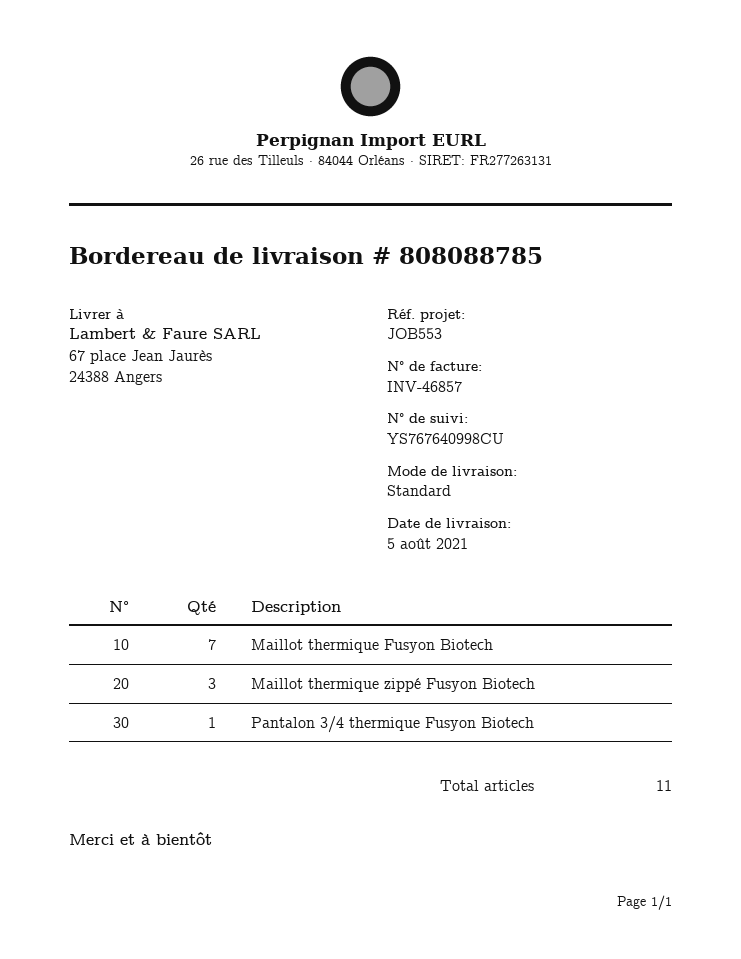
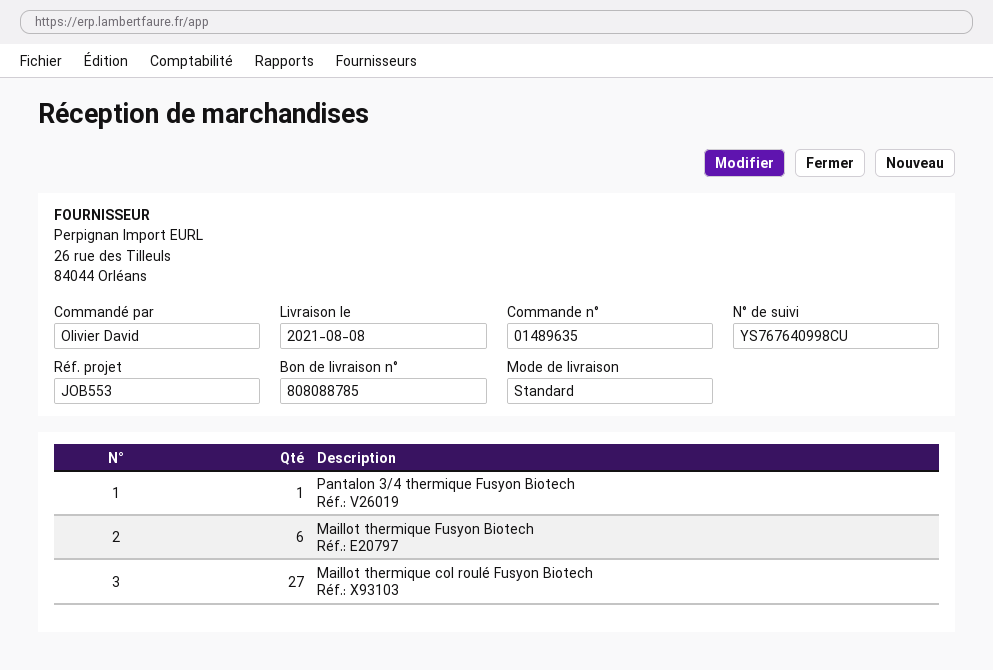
delivery date: 2021-08-05 -> 2021-08-08
Maillot thermique Fusyon Biotech: 7 -> 6
Maillot thermique zippé Fusyon Biotech: 3 -> none
Maillot thermique col roulé Fusyon Biotech: none -> 27

